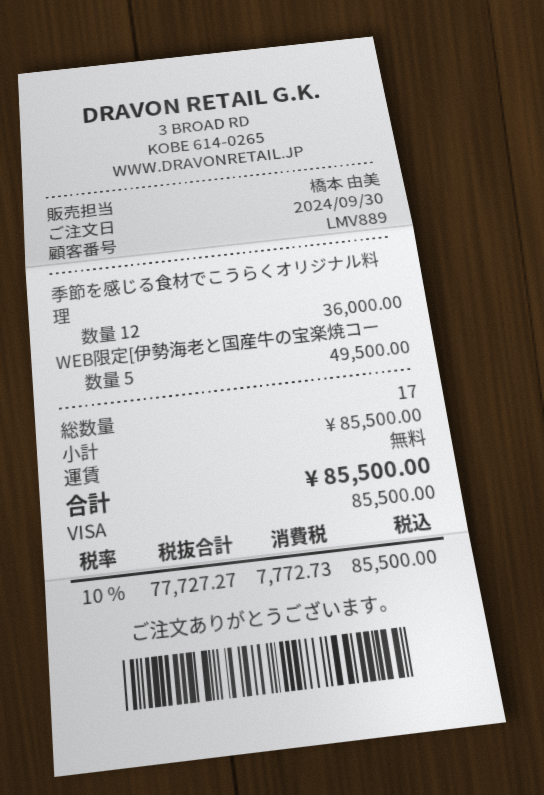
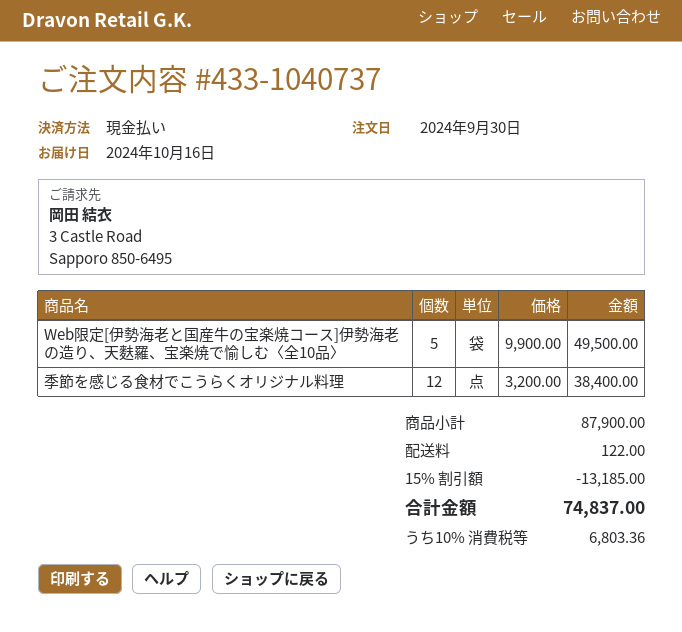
payment method: Visa -> cash
季節を感じる食材でこうらくオリジナル料理: 12 for 36000.00 -> 12 for 38400.00
subtotal: 85500.00 -> 87900.00
discount: none -> 15% = 13185.00
shipping: 0.00 -> 122.00
tax: 10% = 7772.73 -> 10% = 6803.36
total: 85500.00 -> 74837.00

